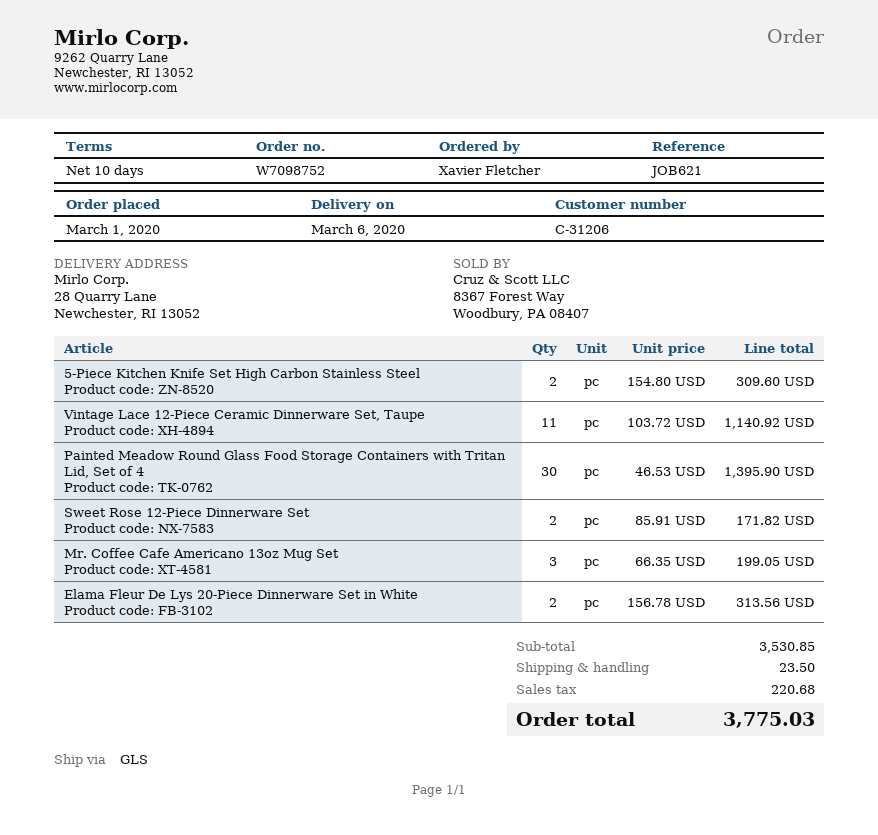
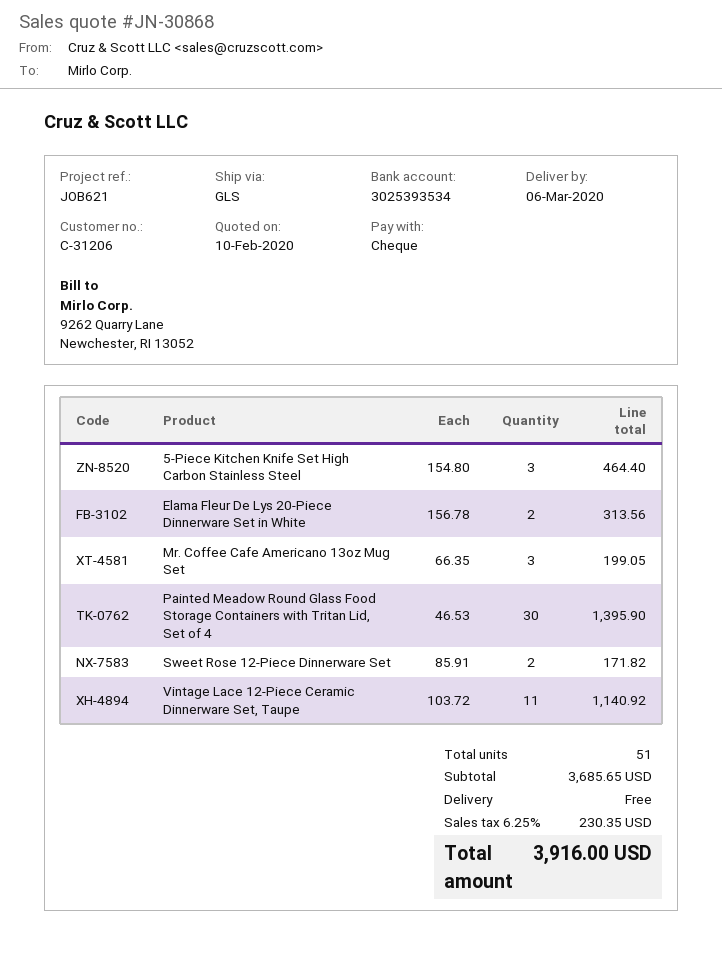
5-Piece Kitchen Knife Set High Carbon Stainless Steel: 2 x 154.80 = 309.60 -> 3 x 154.80 = 464.40
subtotal: 3530.85 -> 3685.65
shipping: 23.50 -> 0.00
tax: 220.68 -> 230.35
total: 3775.03 -> 3916.00

